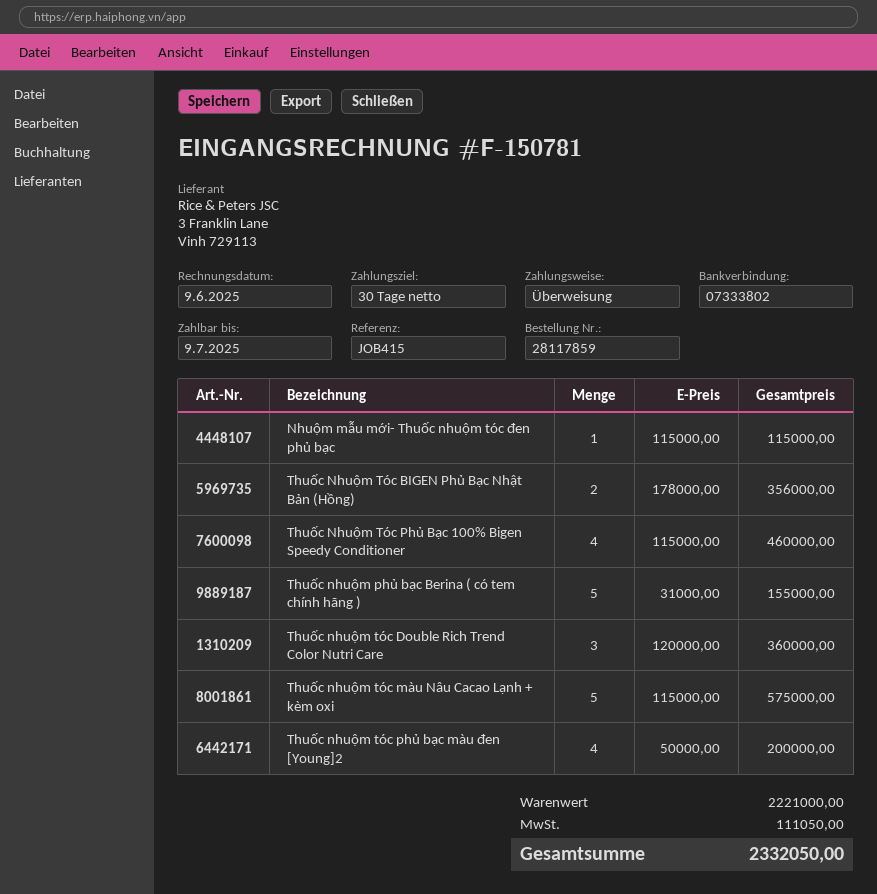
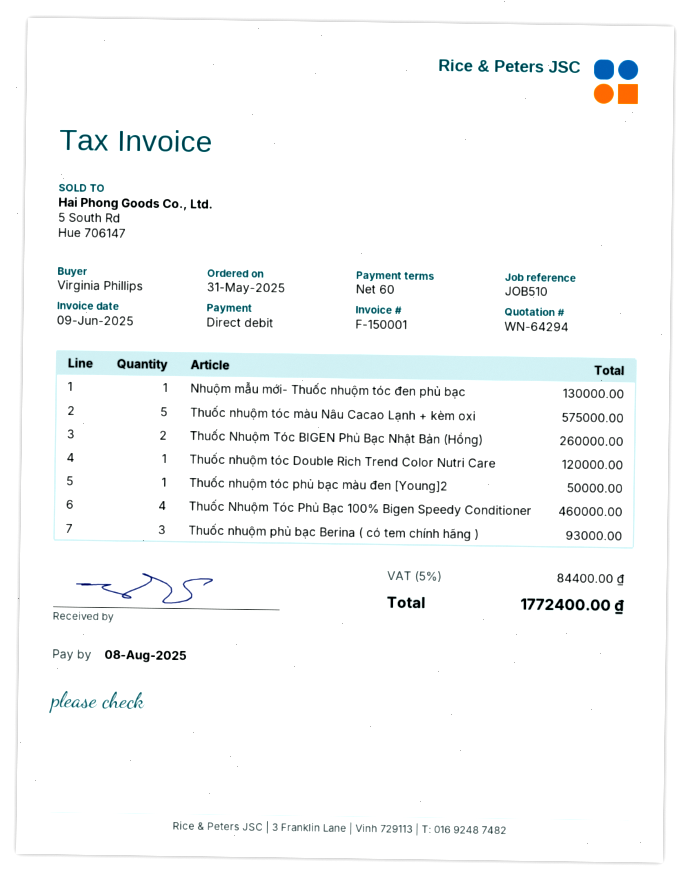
invoice number: F-150781 -> F-150001
payment terms: 30 days -> 60 days
due date: 2025-07-09 -> 2025-08-08
reference: JOB415 -> JOB510
payment method: bank transfer -> direct debit
Nhuộm mẫu mới- Thuốc nhuộm tóc đen phủ bạc: 1 for 115000.00 -> 1 for 130000.00
Thuốc Nhuộm Tóc BIGEN Phủ Bạc Nhật Bản (Hồng): 2 for 356000.00 -> 2 for 260000.00
Thuốc nhuộm phủ bạc Berina ( có tem chính hãng ): 5 for 155000.00 -> 3 for 93000.00
Thuốc nhuộm tóc Double Rich Trend Color Nutri Care: 3 for 360000.00 -> 1 for 120000.00
Thuốc nhuộm tóc phủ bạc màu đen [Young]2: 4 for 200000.00 -> 1 for 50000.00
tax: 111050.00 -> 84400.00
total: 2332050.00 -> 1772400.00

